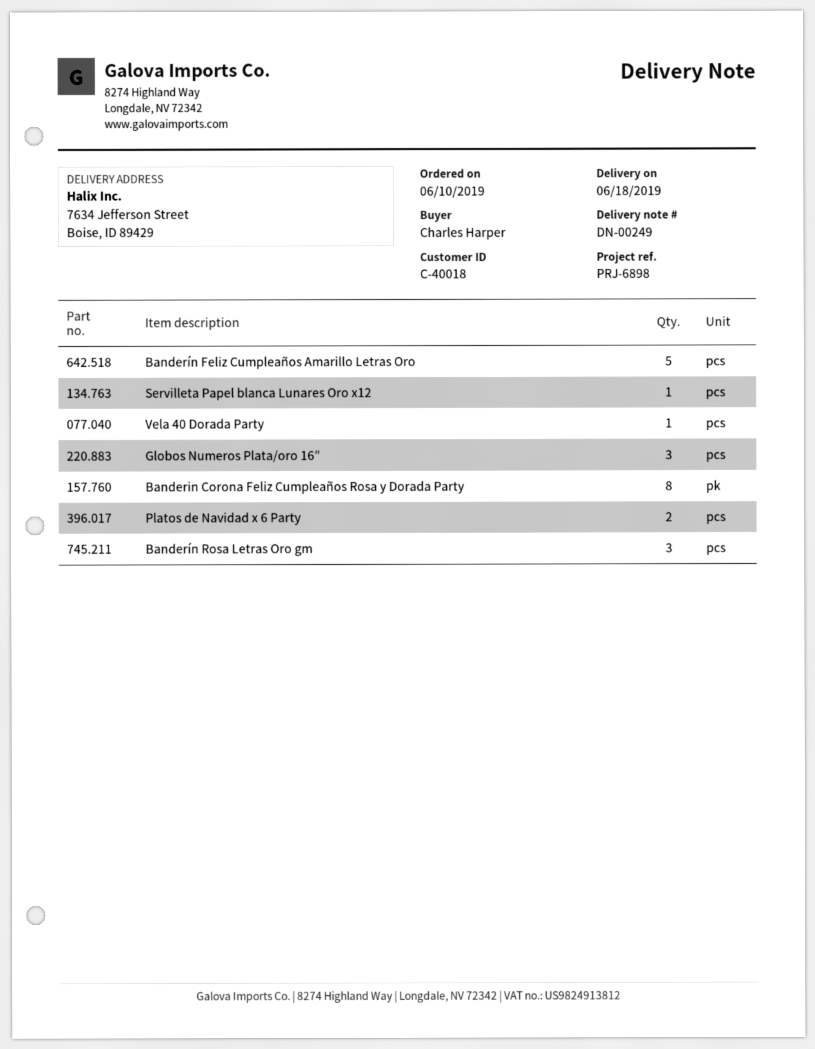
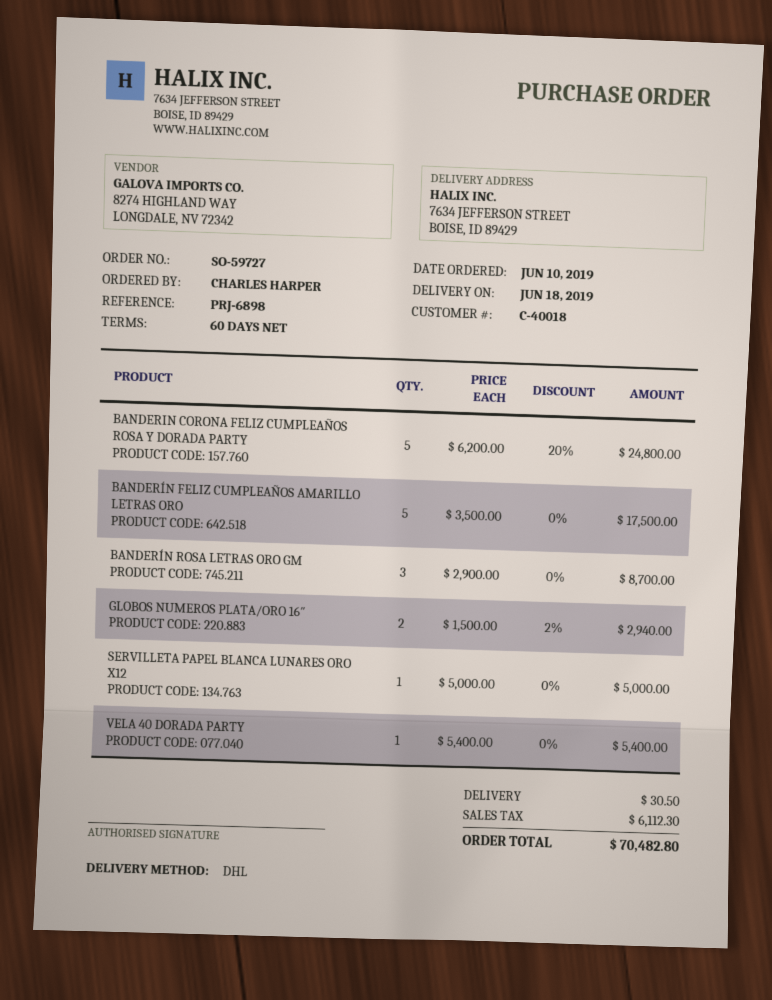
Globos Numeros Plata/oro 16″: 3 -> 2
Banderin Corona Feliz Cumpleaños Rosa y Dorada Party: 8 -> 5
Platos de Navidad x 6 Party: 2 -> none

